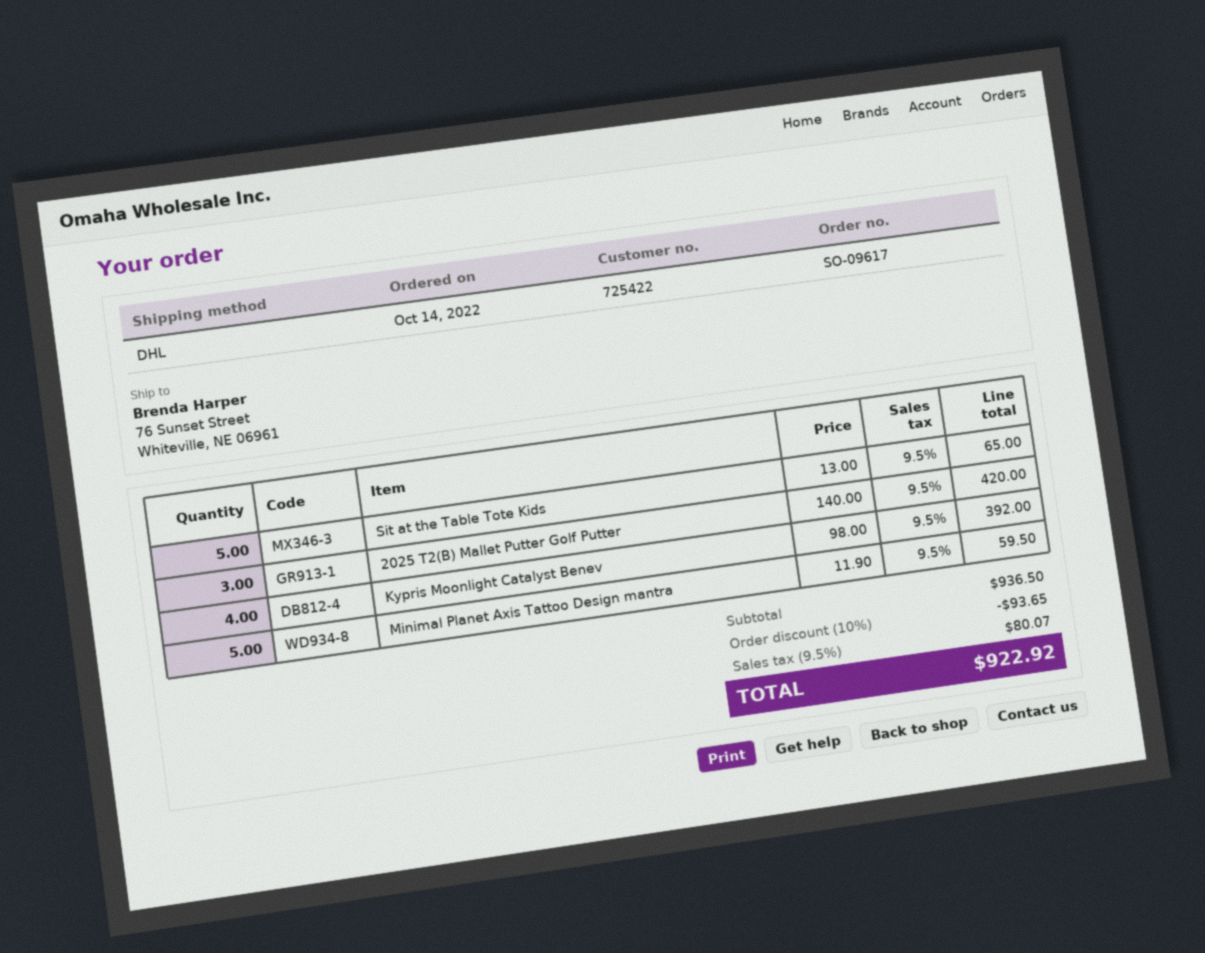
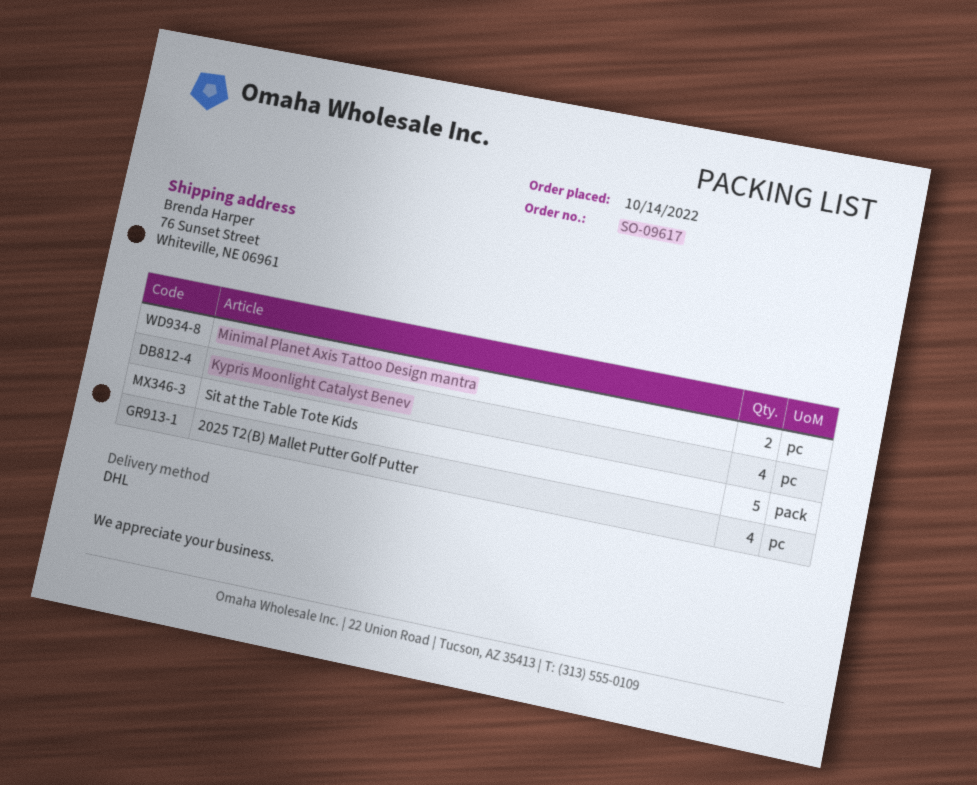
2025 T2(B) Mallet Putter Golf Putter: 3 -> 4
Minimal Planet Axis Tattoo Design mantra: 5 -> 2

